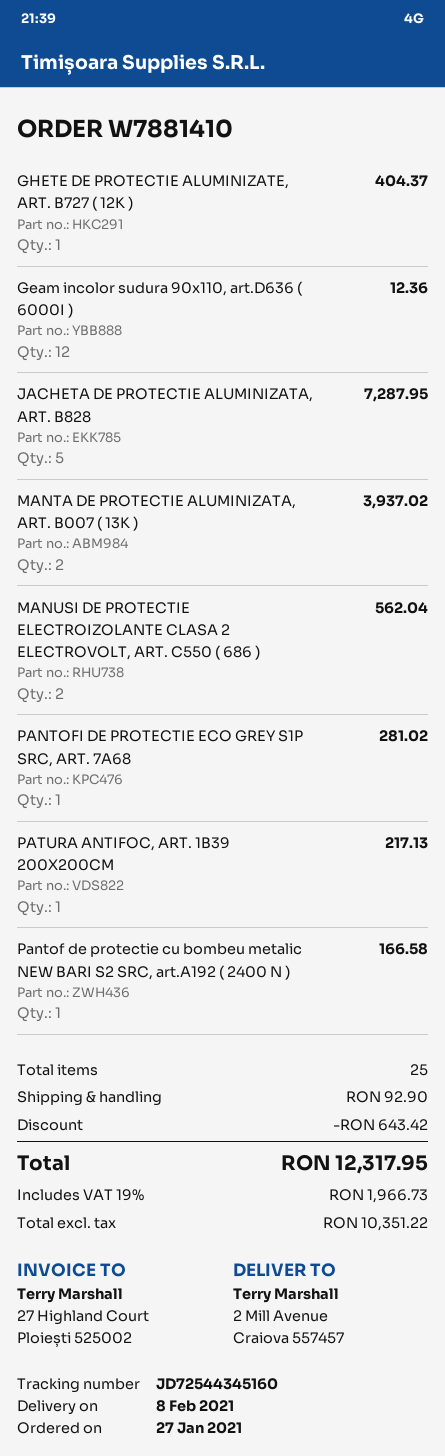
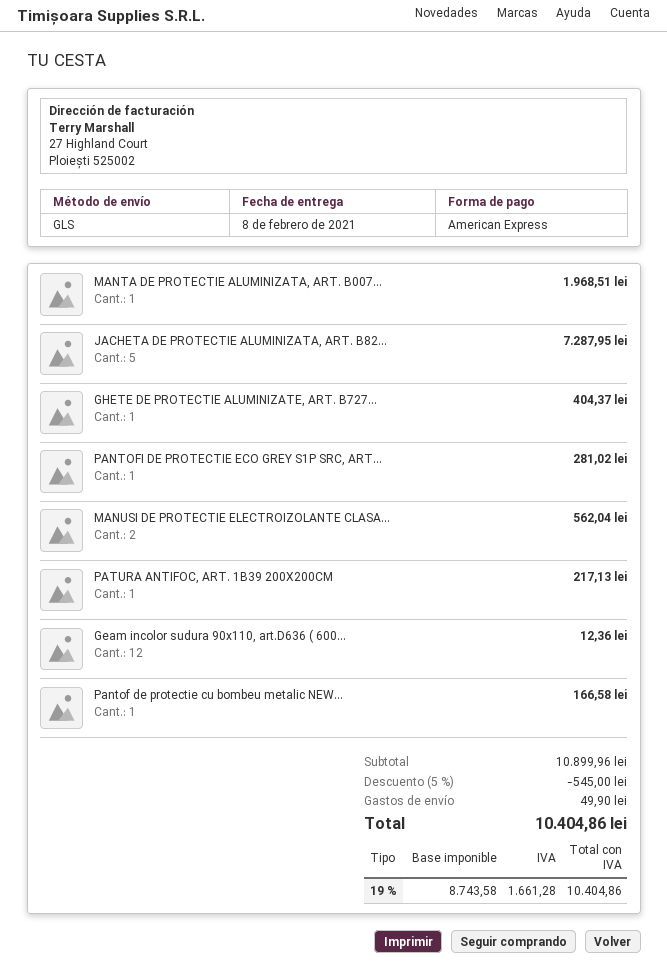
MANTA DE PROTECTIE ALUMINIZATA, ART. B007 ( 13K ): 2 for 3937.02 -> 1 for 1968.51
discount: 643.42 -> 545.00
shipping: 92.90 -> 49.90
net: 10351.22 -> 8743.58
tax: 19% = 1966.73 -> 19% = 1661.28
total: 12317.95 -> 10404.86

